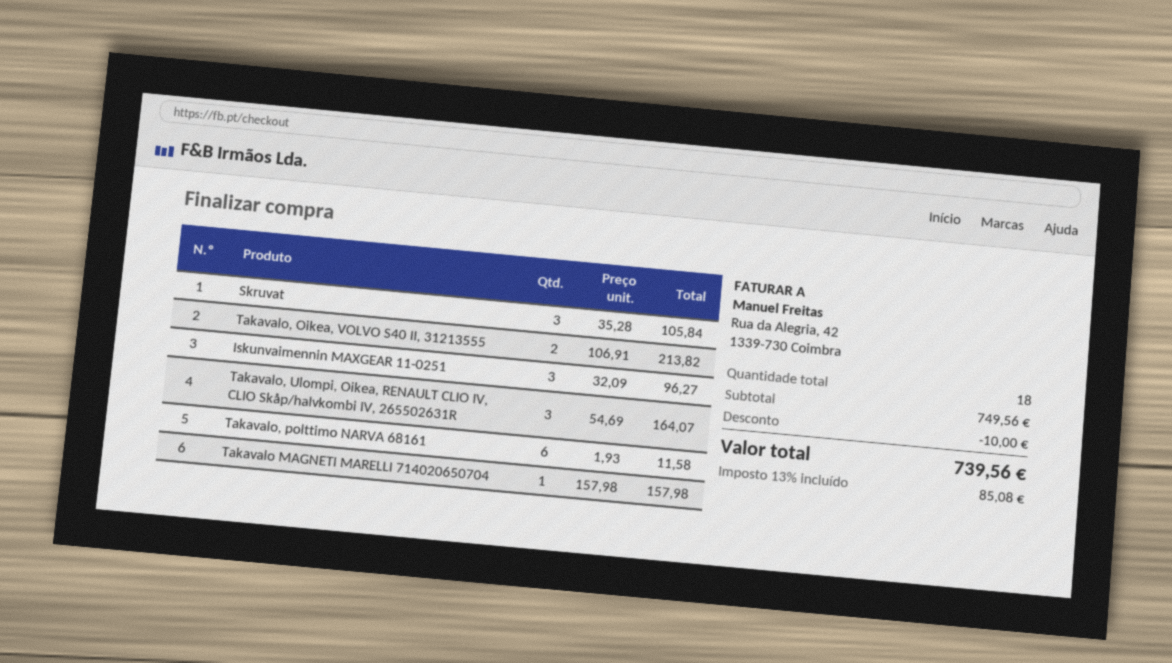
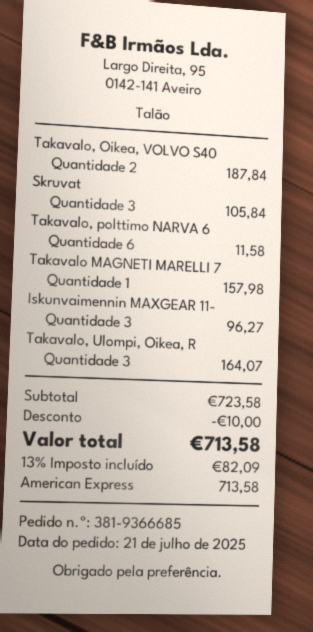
Takavalo, Oikea, VOLVO S40 II, 31213555: 2 for 213.82 -> 2 for 187.84
subtotal: 749.56 -> 723.58
tax: 13% = 85.08 -> 13% = 82.09
total: 739.56 -> 713.58

